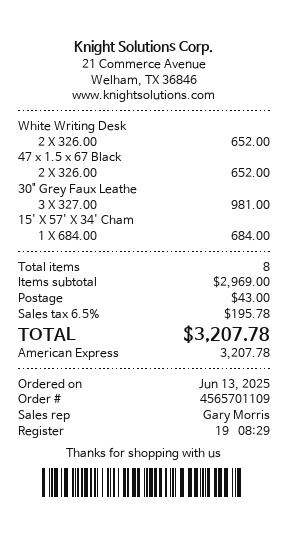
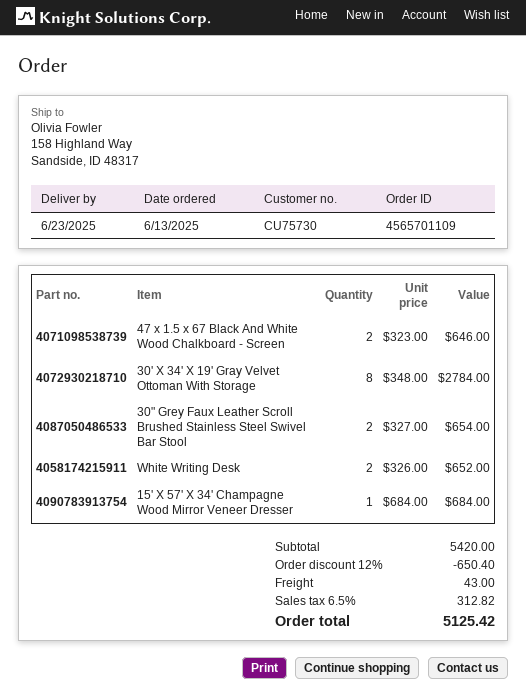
47 x 1.5 x 67 Black: 2 x 326.00 = 652.00 -> 2 x 323.00 = 646.00
30" Grey Faux Leathe: 3 x 327.00 = 981.00 -> 2 x 327.00 = 654.00
30' X 34' X 19' Gray Velvet Ottoman With Storage: none -> 8 x 348.00 = 2784.00
subtotal: 2969.00 -> 5420.00
discount: none -> 12% = 650.40
tax: 6.5% = 195.78 -> 6.5% = 312.82
total: 3207.78 -> 5125.42

